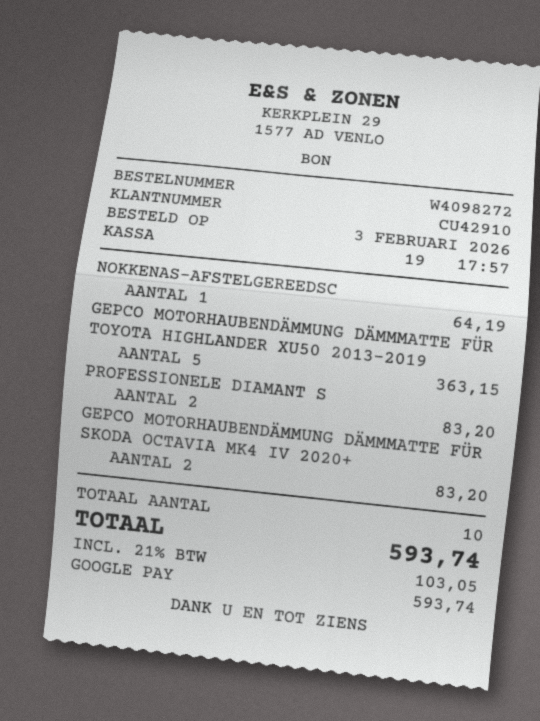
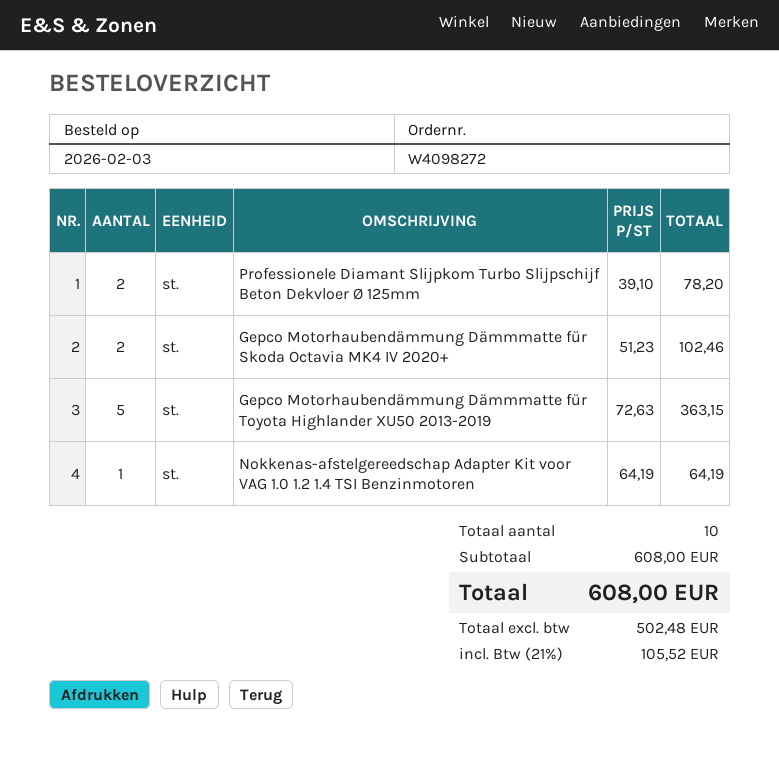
PROFESSIONELE DIAMANT S: 2 for 83.20 -> 2 for 78.20
GEPCO MOTORHAUBENDÄMMUNG DÄMMMATTE FÜR SKODA OCTAVIA MK4 IV 2020+: 2 for 83.20 -> 2 for 102.46
tax: 21% = 103.05 -> 21% = 105.52
total: 593.74 -> 608.00

